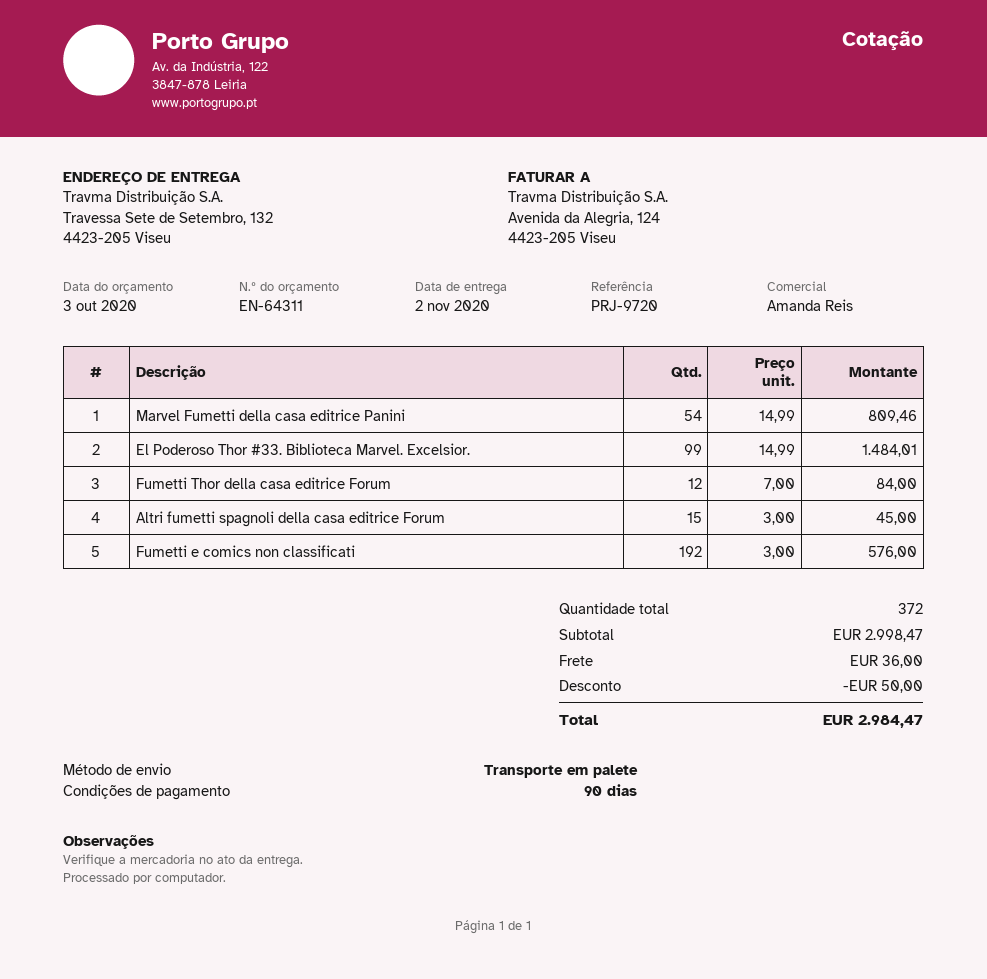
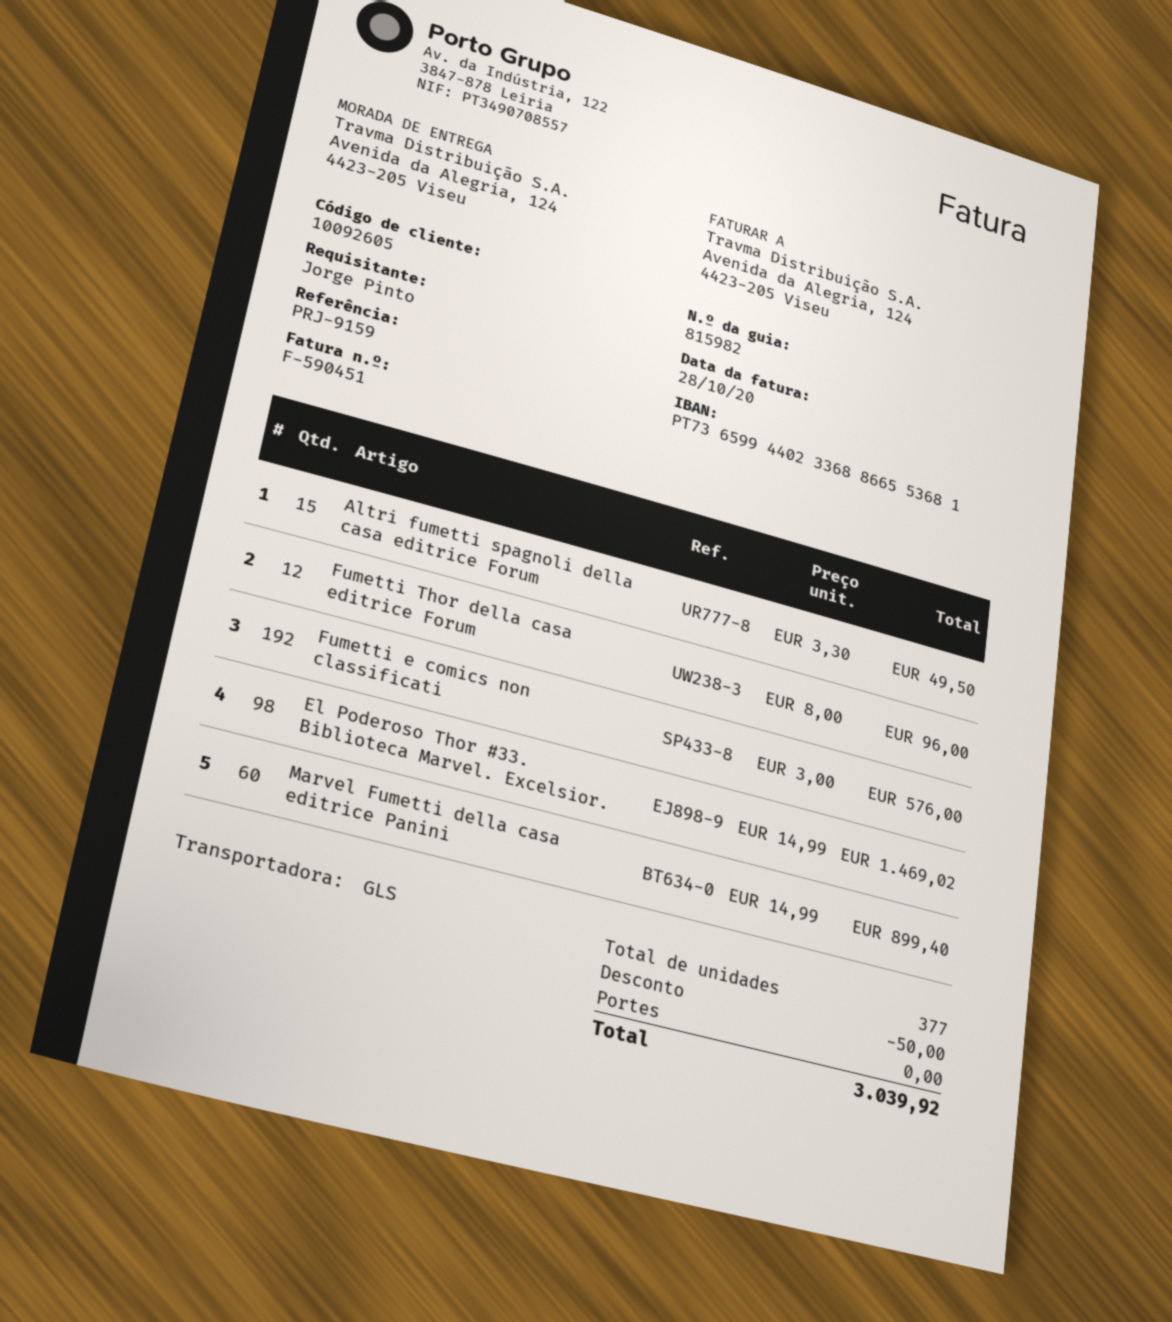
reference: PRJ-9720 -> PRJ-9159
shipping method: pallet freight -> GLS
ship to: Travessa Sete de Setembro, 132, 4423-205 Viseu -> Avenida da Alegria, 124, 4423-205 Viseu
Marvel Fumetti della casa editrice Panini: 54 x 14.99 = 809.46 -> 60 x 14.99 = 899.40
El Poderoso Thor #33. Biblioteca Marvel. Excelsior.: 99 x 14.99 = 1484.01 -> 98 x 14.99 = 1469.02
Fumetti Thor della casa editrice Forum: 12 x 7.00 = 84.00 -> 12 x 8.00 = 96.00
Altri fumetti spagnoli della casa editrice Forum: 15 x 3.00 = 45.00 -> 15 x 3.30 = 49.50
total quantity: 372 -> 377
shipping: 36.00 -> 0.00
total: 2984.47 -> 3039.92

